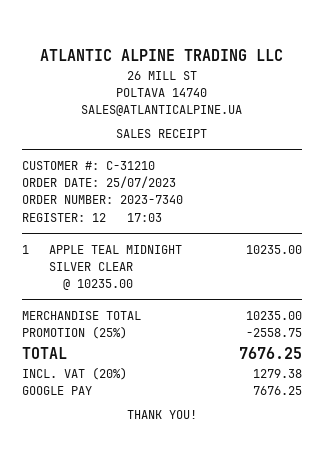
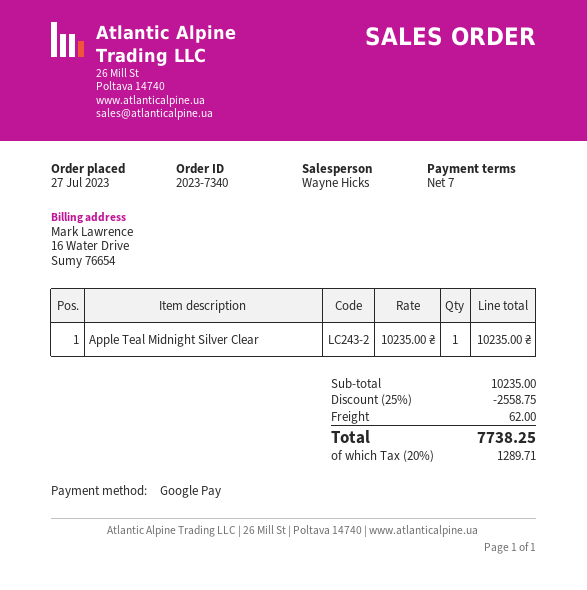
order date: 2023-07-25 -> 2023-07-27
shipping: none -> 62.00
tax: 20% = 1279.38 -> 20% = 1289.71
total: 7676.25 -> 7738.25

